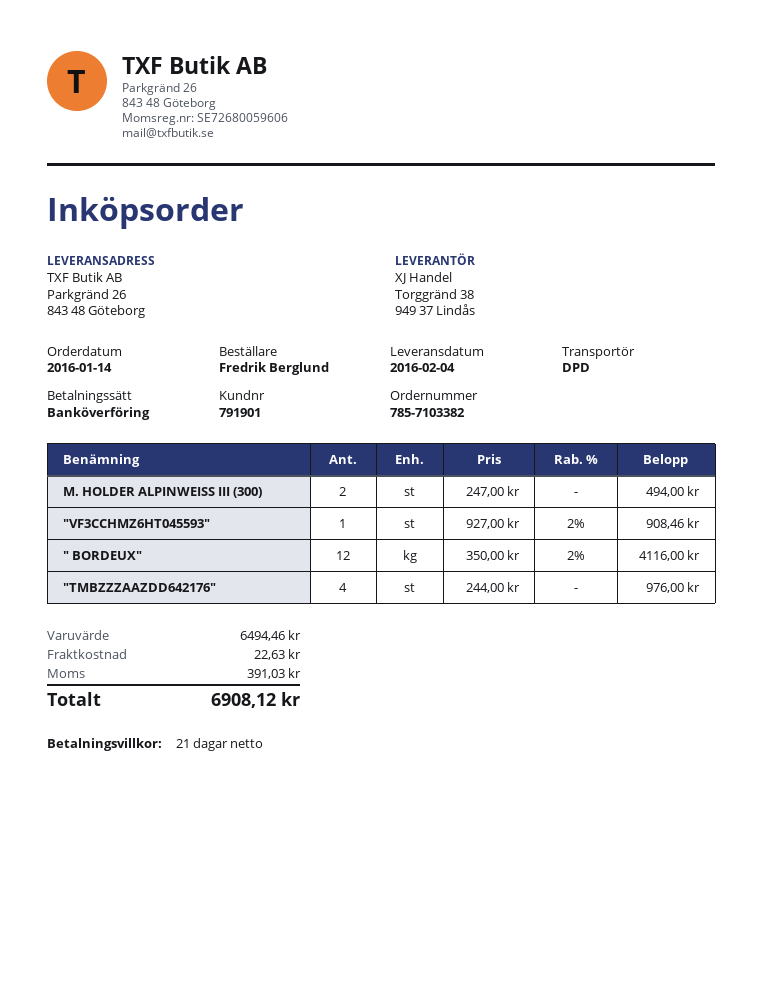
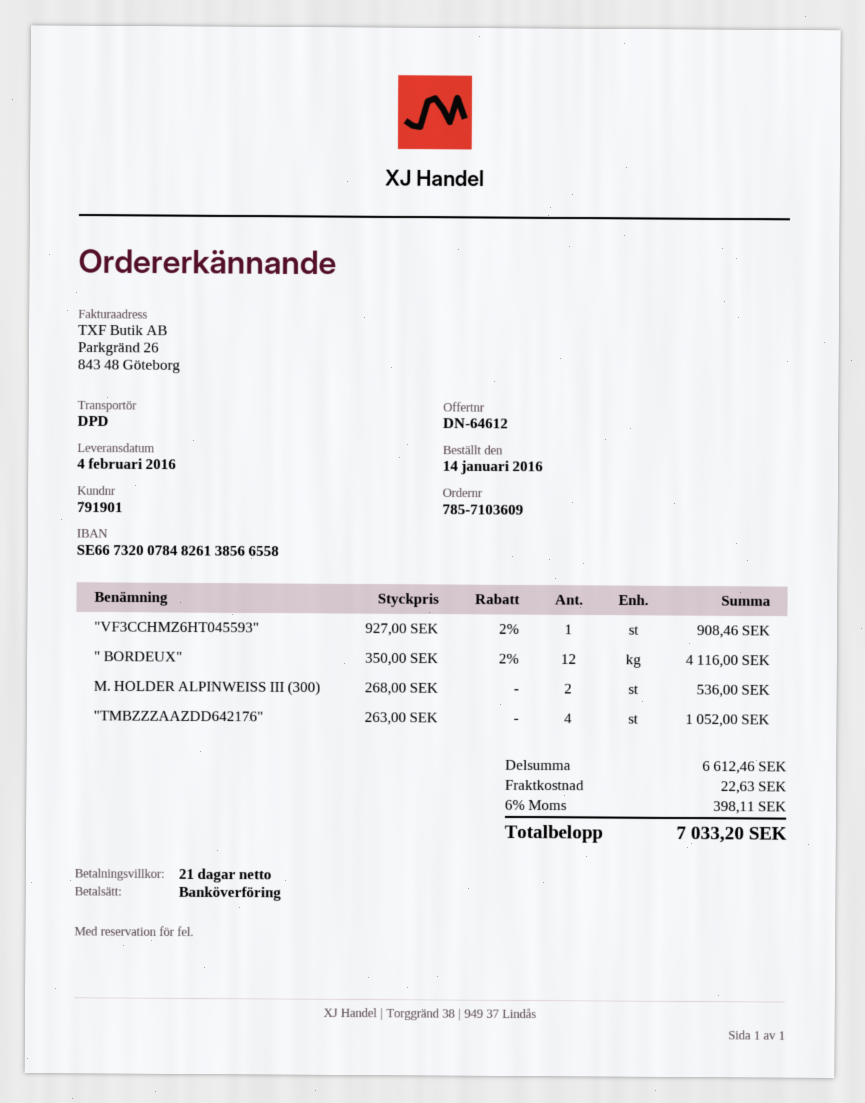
order number: 785-7103382 -> 785-7103609
M. HOLDER ALPINWEISS III (300): 2 x 247.00 = 494.00 -> 2 x 268.00 = 536.00
"TMBZZZAAZDD642176": 4 x 244.00 = 976.00 -> 4 x 263.00 = 1052.00
subtotal: 6494.46 -> 6612.46
tax: 391.03 -> 398.11
total: 6908.12 -> 7033.20

